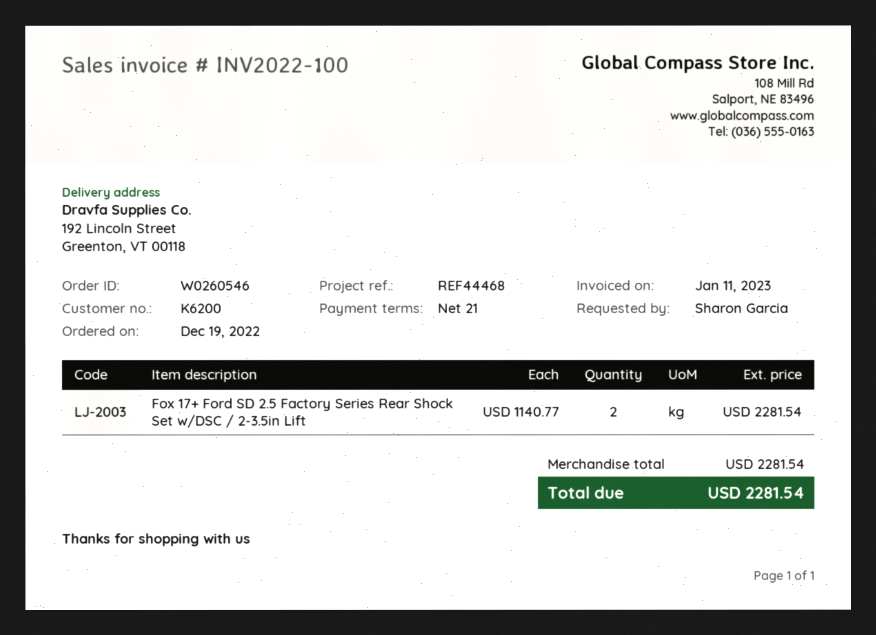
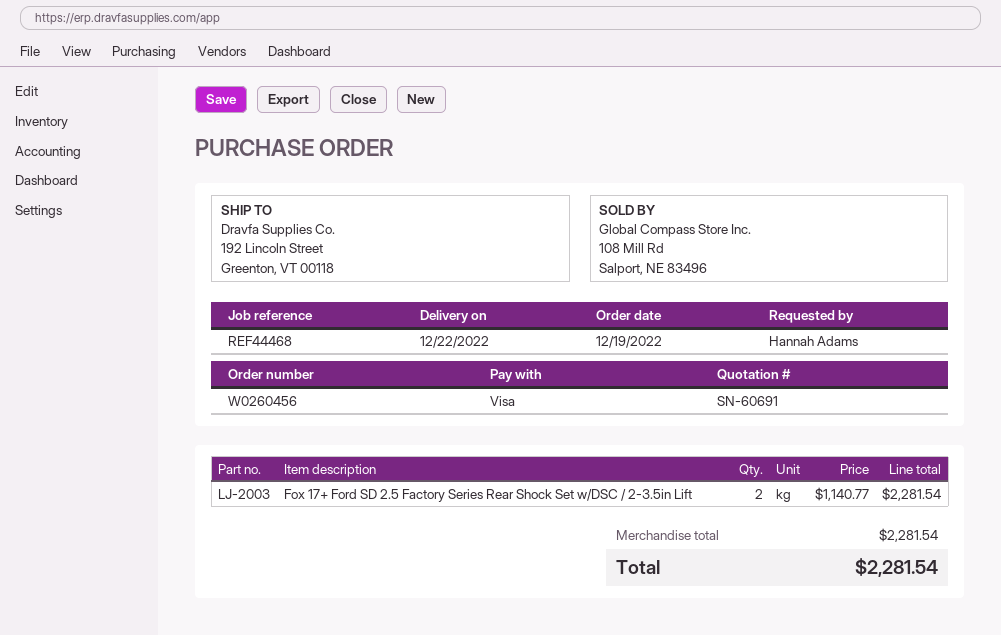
order number: W0260546 -> W0260456
ordered by: Sharon Garcia -> Hannah Adams

